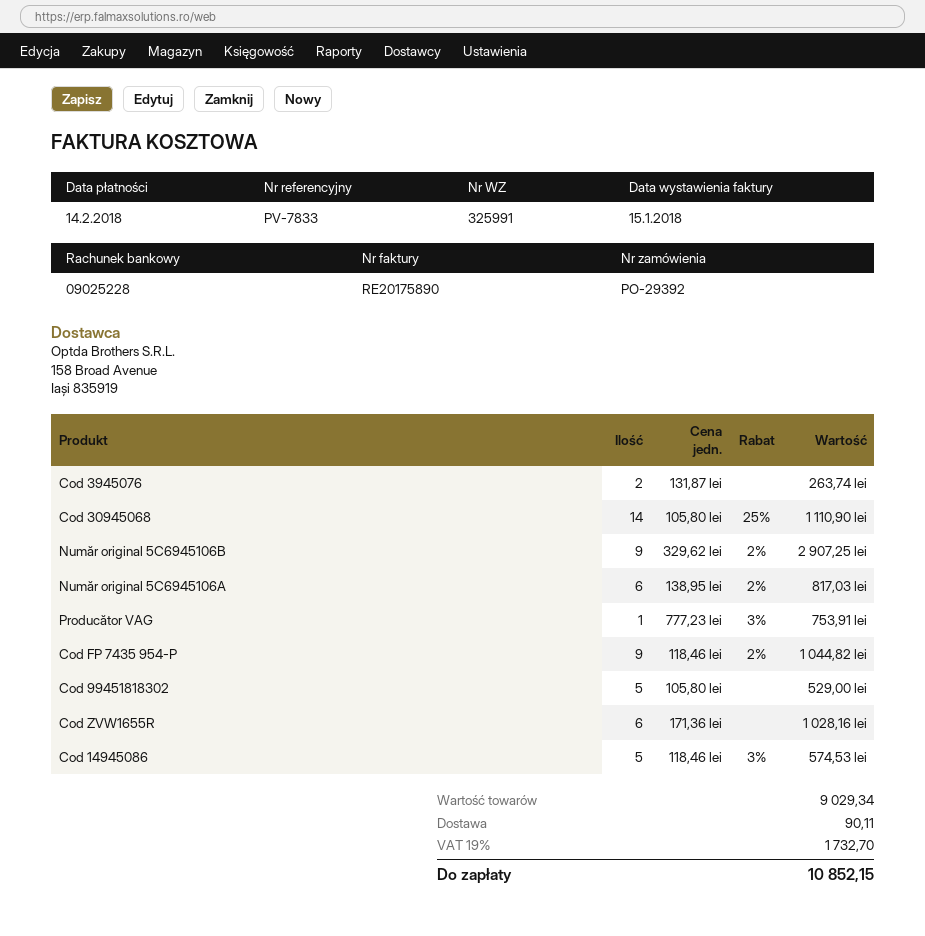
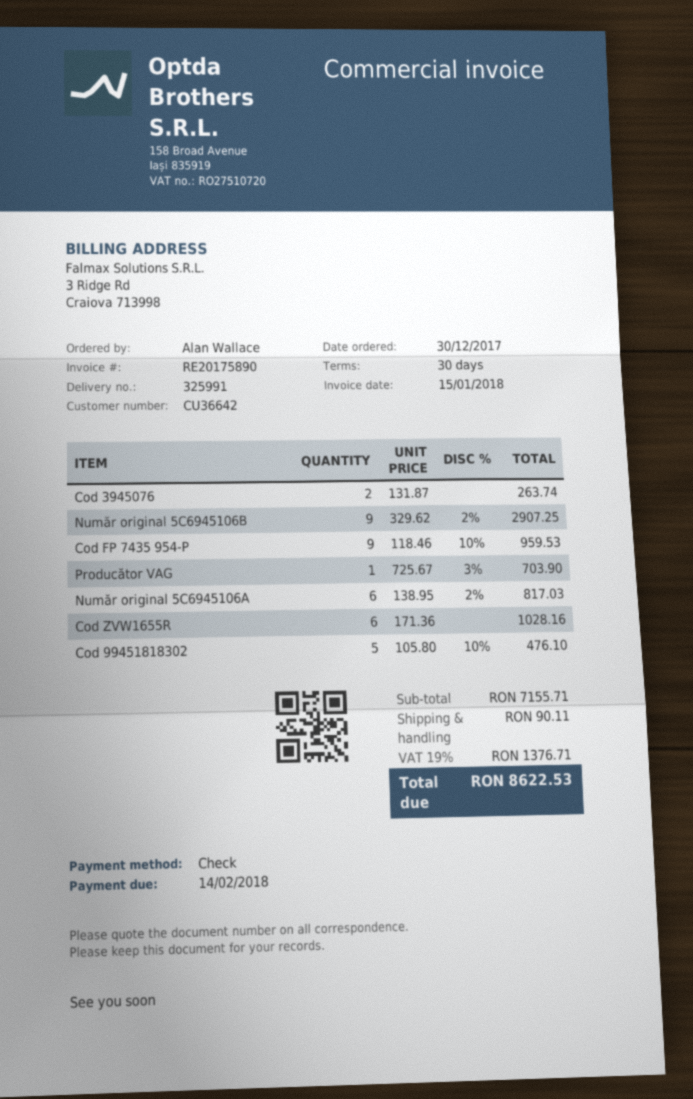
Cod 30945068: 14 x 105.80 - 25% = 1110.90 -> none
Producător VAG: 1 x 777.23 - 3% = 753.91 -> 1 x 725.67 - 3% = 703.90
Cod FP 7435 954-P: 9 x 118.46 - 2% = 1044.82 -> 9 x 118.46 - 10% = 959.53
Cod 99451818302: 5 x 105.80 = 529.00 -> 5 x 105.80 - 10% = 476.10
Cod 14945086: 5 x 118.46 - 3% = 574.53 -> none
subtotal: 9029.34 -> 7155.71
tax: 19% = 1732.70 -> 19% = 1376.71
total: 10852.15 -> 8622.53

